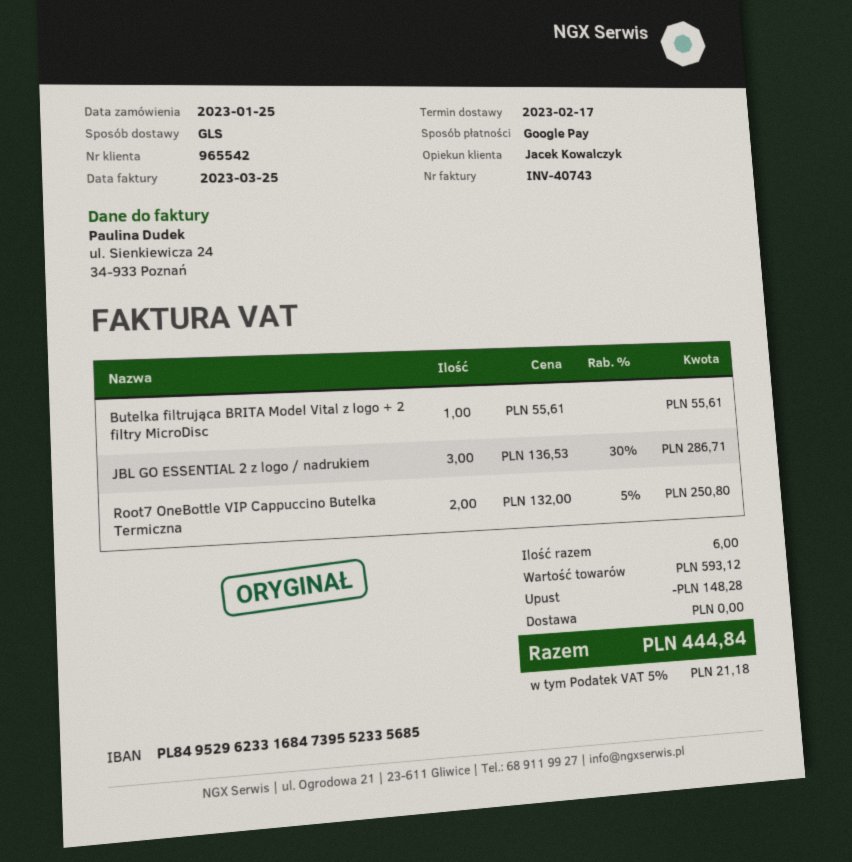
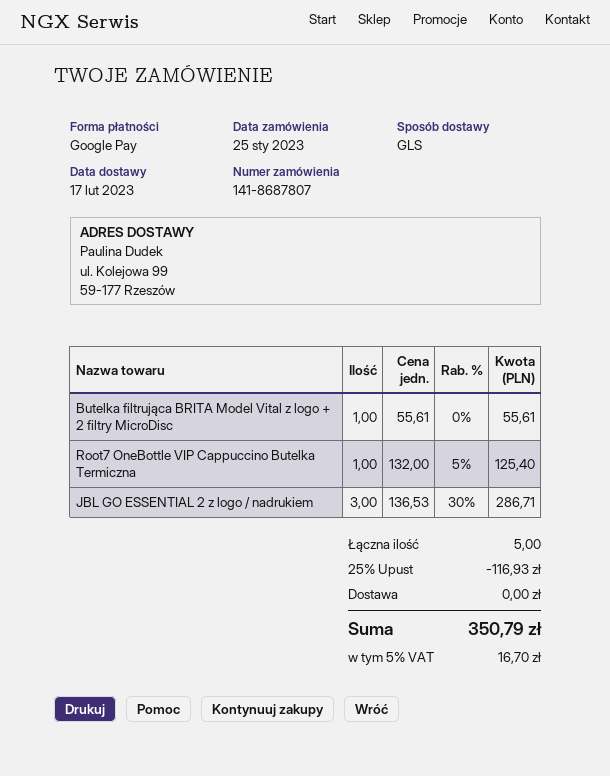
Root7 OneBottle VIP Cappuccino Butelka Termiczna: 2 x 132.00 - 5% = 250.80 -> 1 x 132.00 - 5% = 125.40
total quantity: 6 -> 5
discount: 148.28 -> 116.93
tax: 5% = 21.18 -> 5% = 16.70
total: 444.84 -> 350.79

